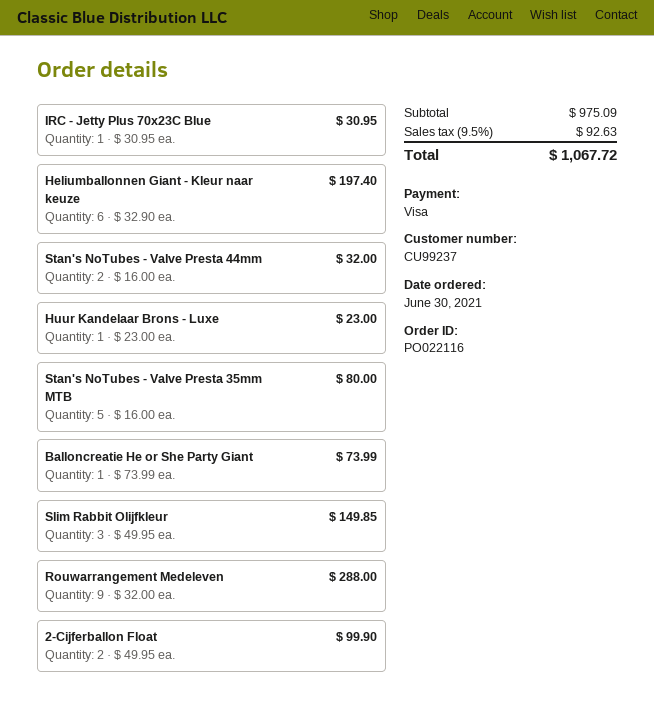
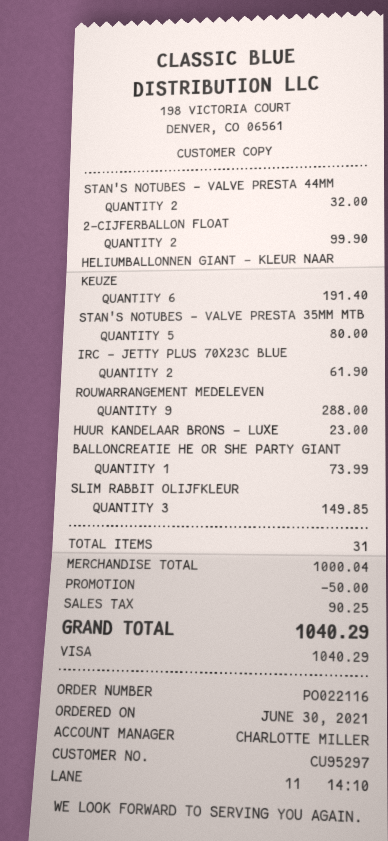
customer number: CU99237 -> CU95297
IRC - Jetty Plus 70x23C Blue: 1 for 30.95 -> 2 for 61.90
Heliumballonnen Giant - Kleur naar keuze: 6 for 197.40 -> 6 for 191.40
subtotal: 975.09 -> 1000.04
discount: none -> 50.00
tax: 92.63 -> 90.25
total: 1067.72 -> 1040.29

